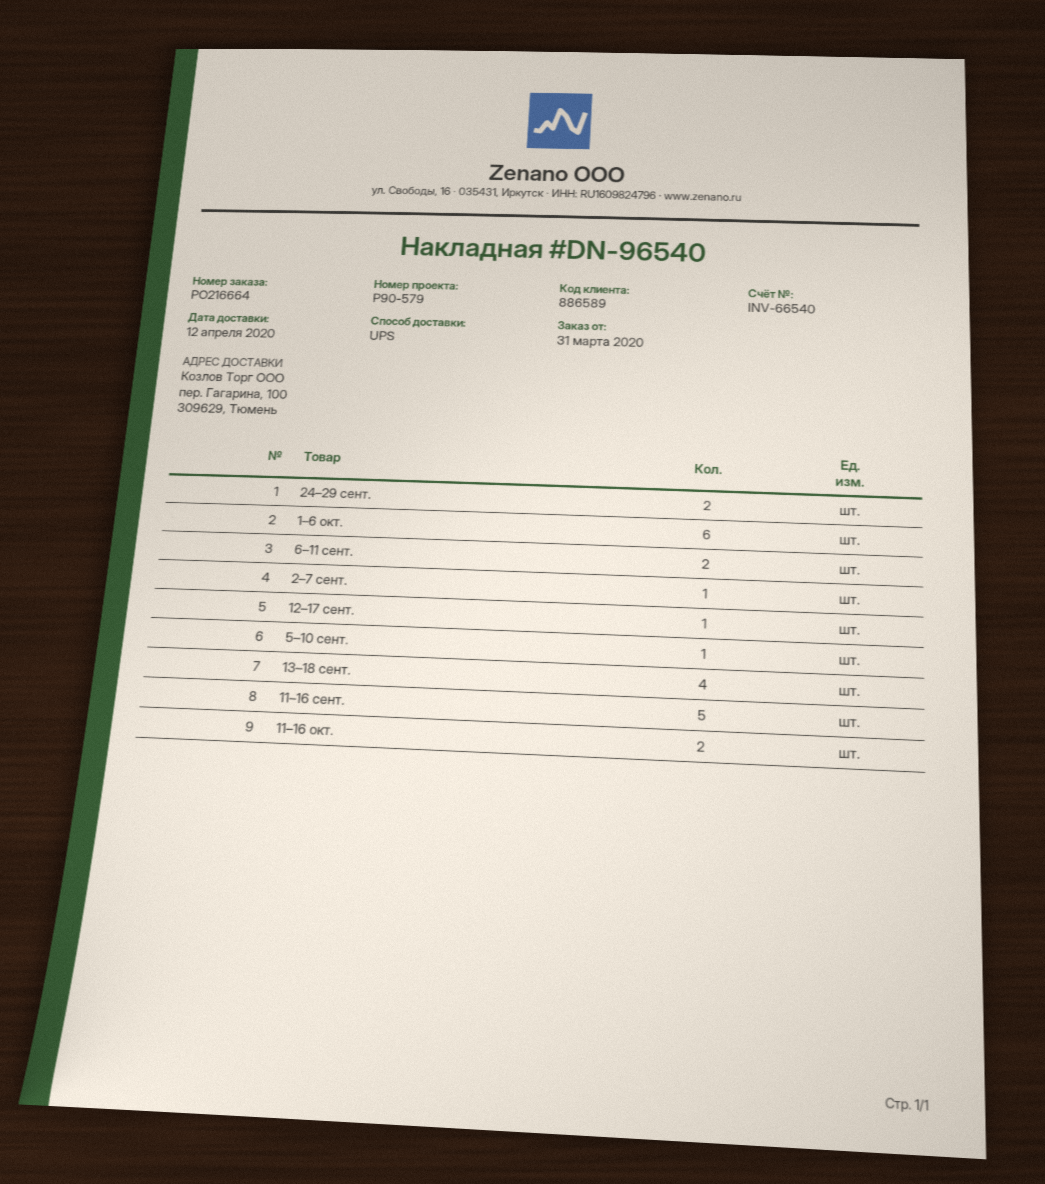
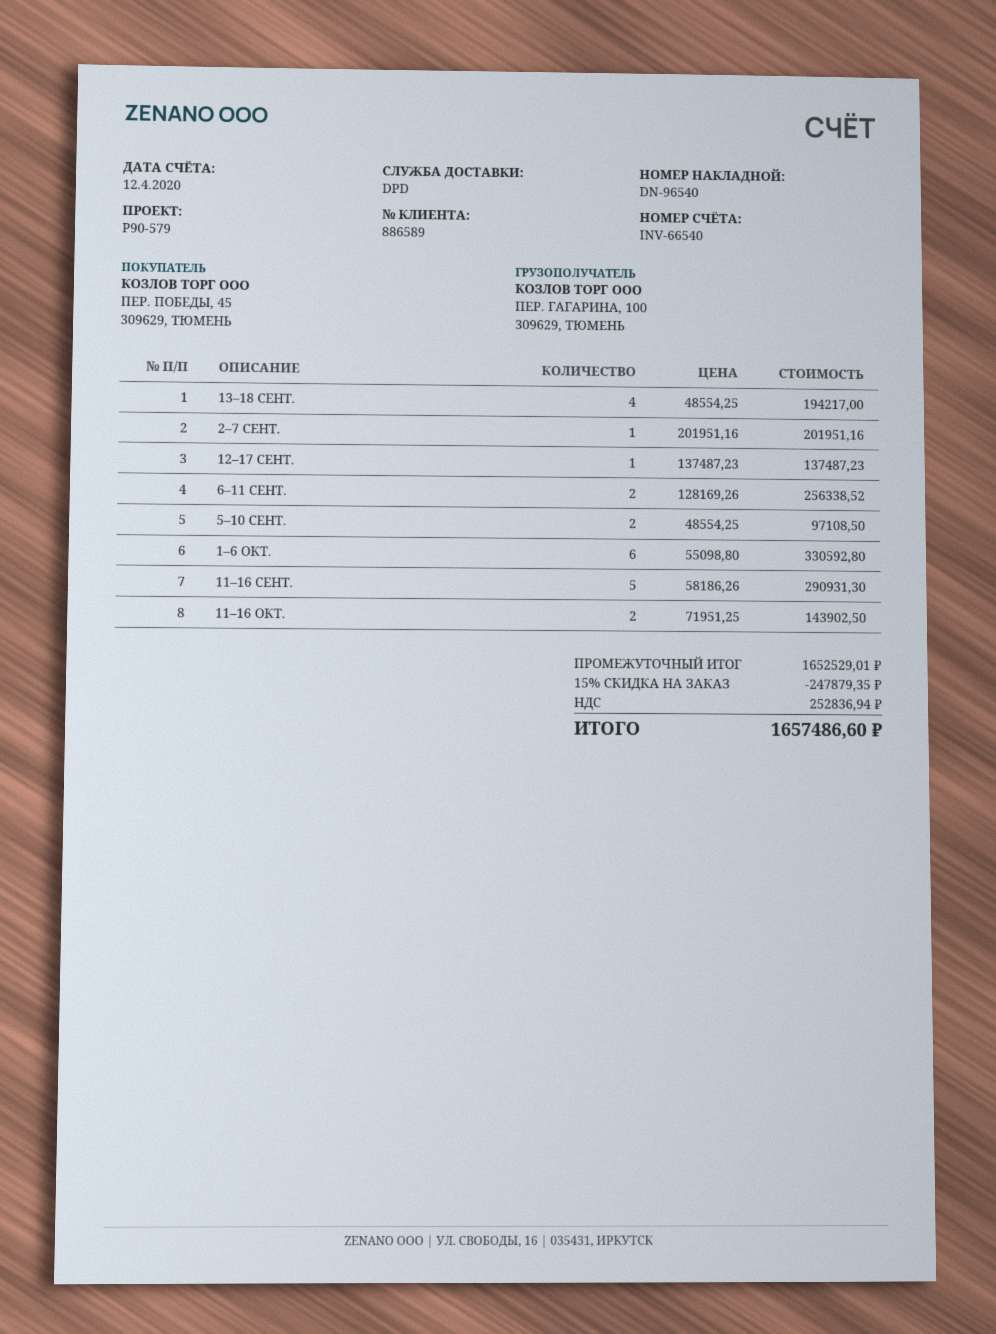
shipping method: UPS -> DPD
24–29 сент.: 2 -> none
5–10 сент.: 1 -> 2

